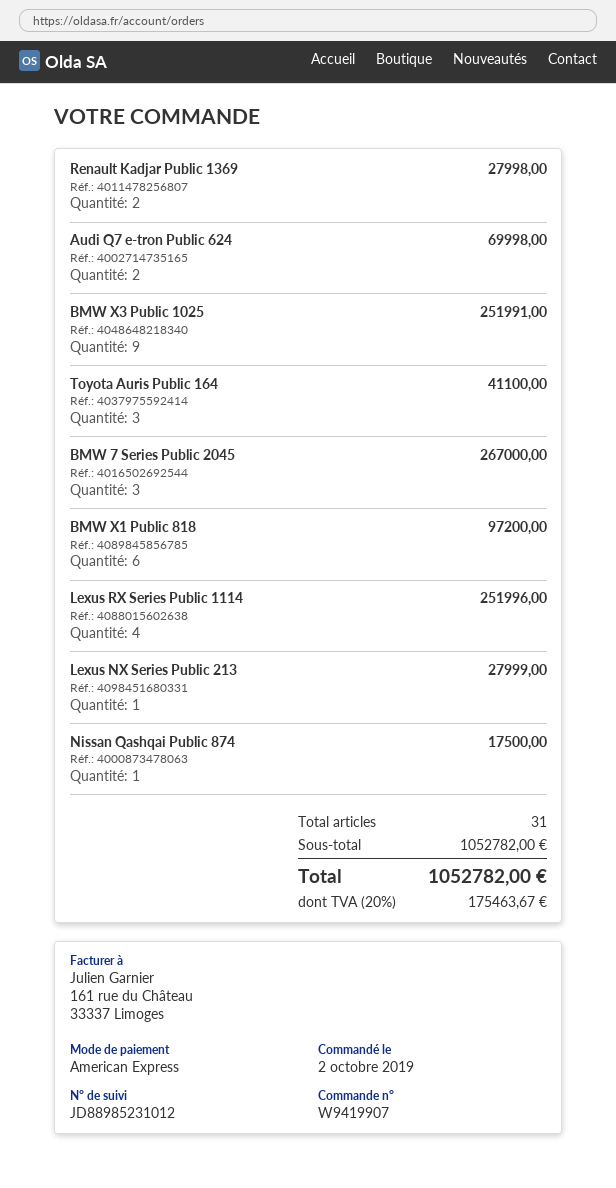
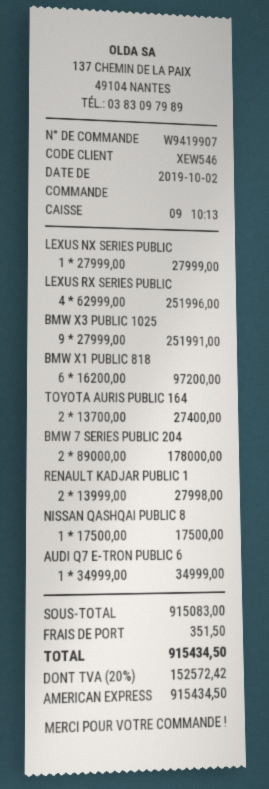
Audi Q7 e-tron Public 624: 2 for 69998.00 -> 1 for 34999.00
Toyota Auris Public 164: 3 for 41100.00 -> 2 for 27400.00
BMW 7 Series Public 2045: 3 for 267000.00 -> 2 for 178000.00
subtotal: 1052782.00 -> 915083.00
shipping: none -> 351.50
tax: 20% = 175463.67 -> 20% = 152572.42
total: 1052782.00 -> 915434.50

